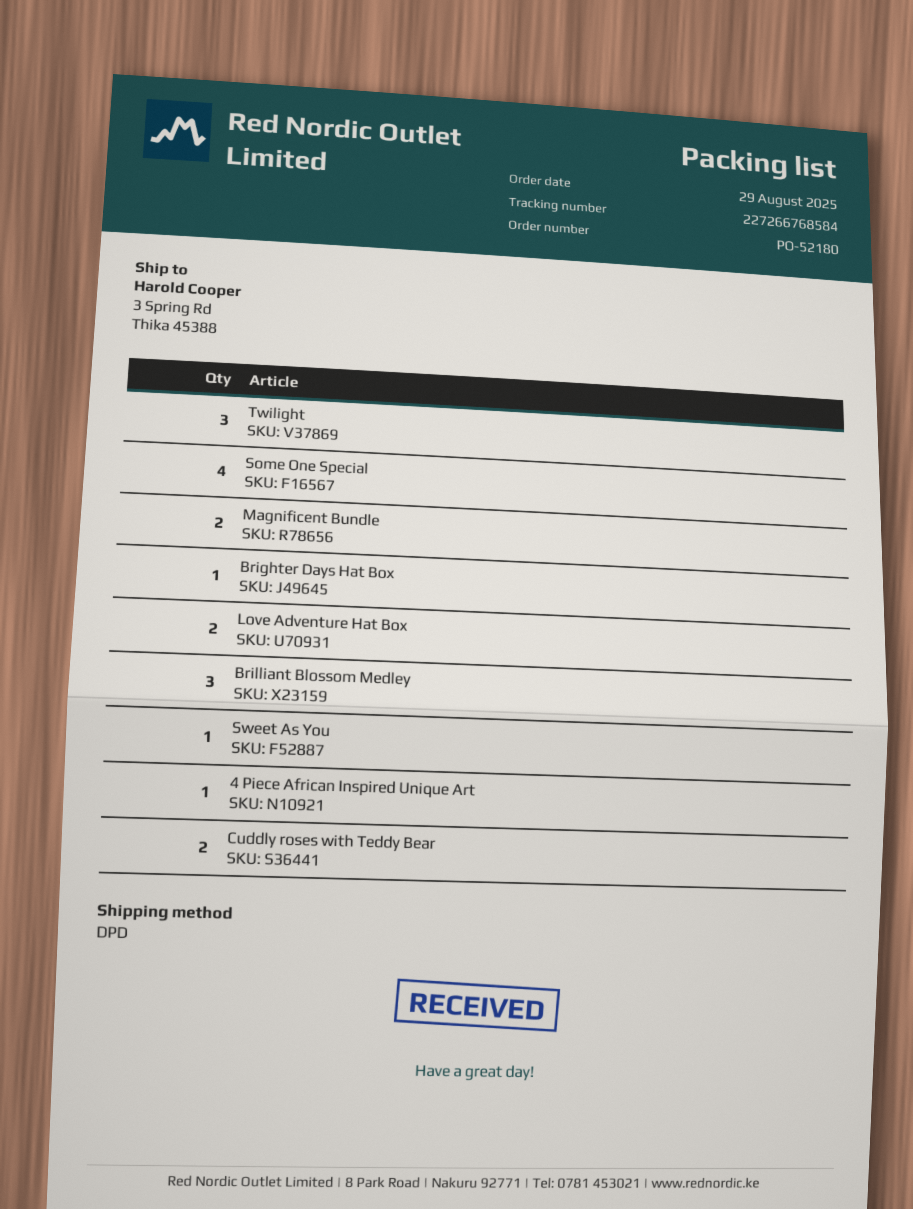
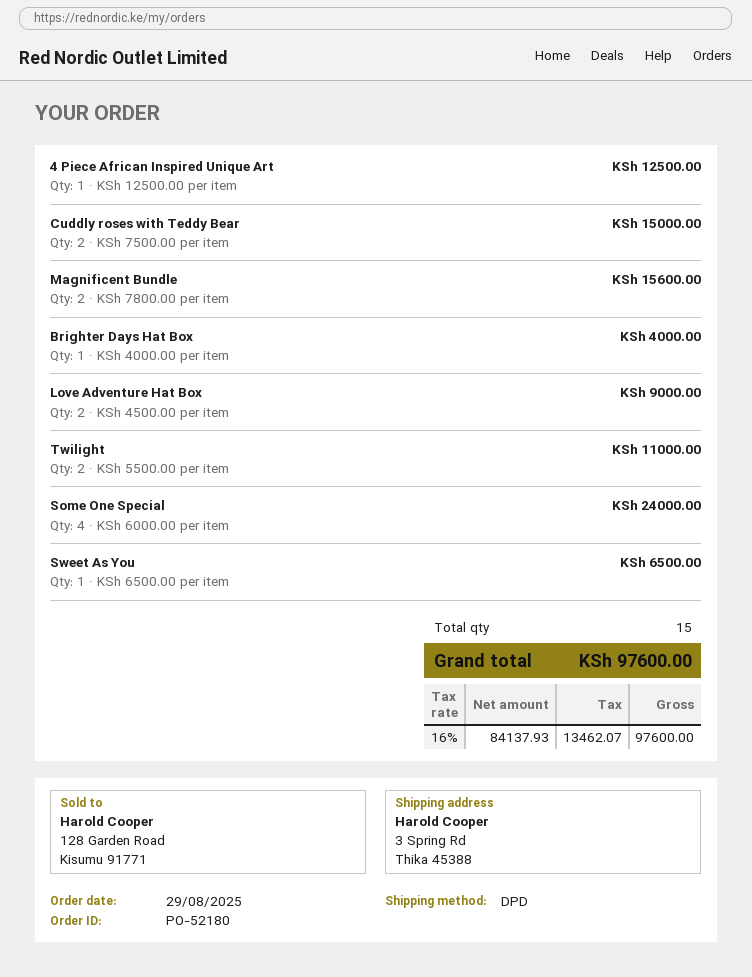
Twilight: 3 -> 2
Brilliant Blossom Medley: 3 -> none

